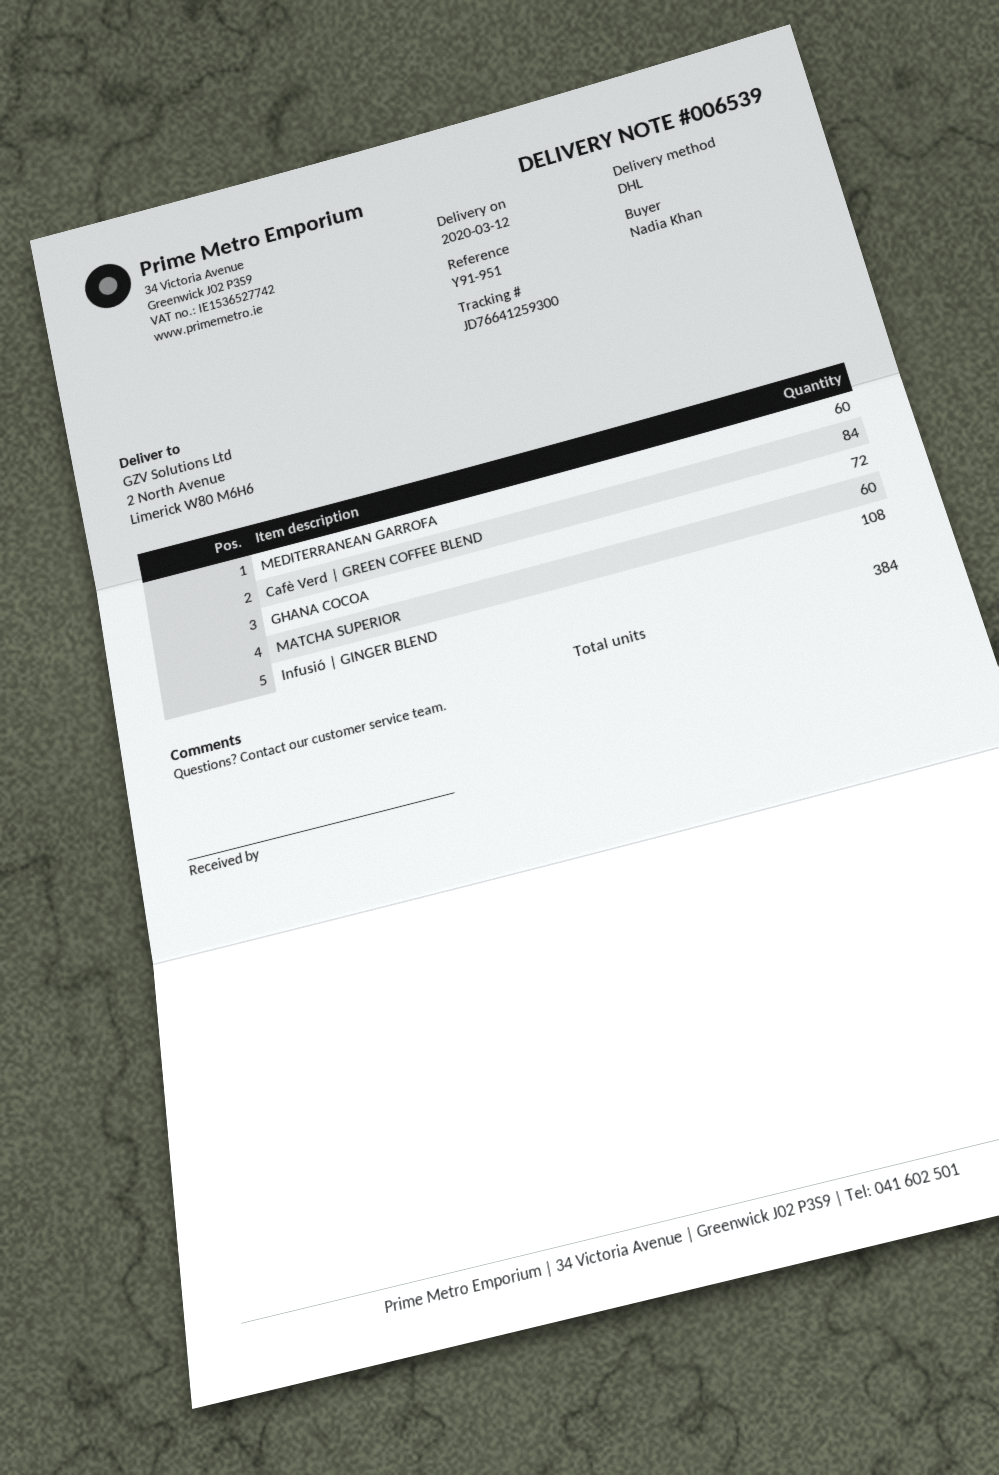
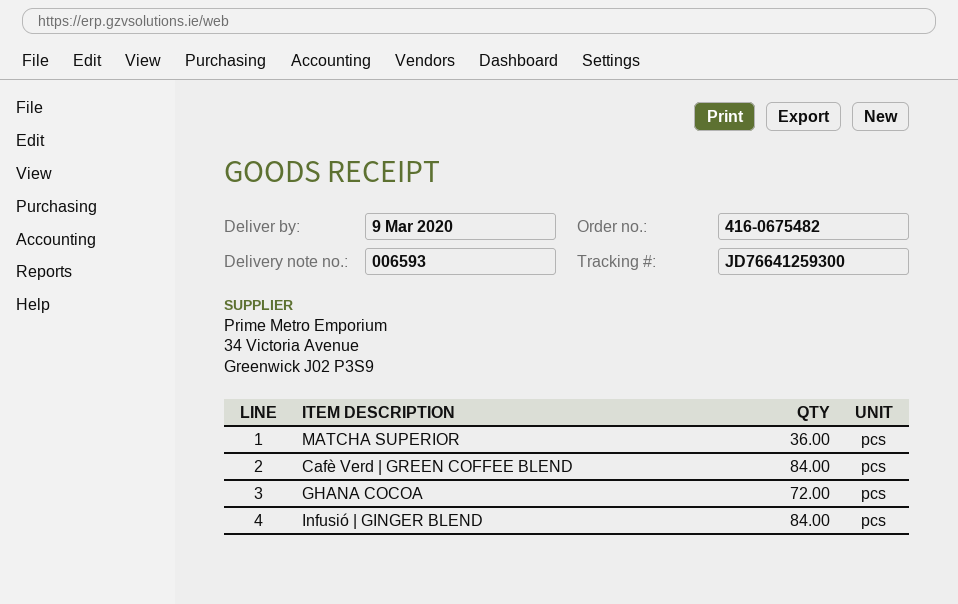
delivery note number: 006539 -> 006593
delivery date: 2020-03-12 -> 2020-03-09
MEDITERRANEAN GARROFA: 60 -> none
MATCHA SUPERIOR: 60 -> 36
Infusió | GINGER BLEND: 108 -> 84

